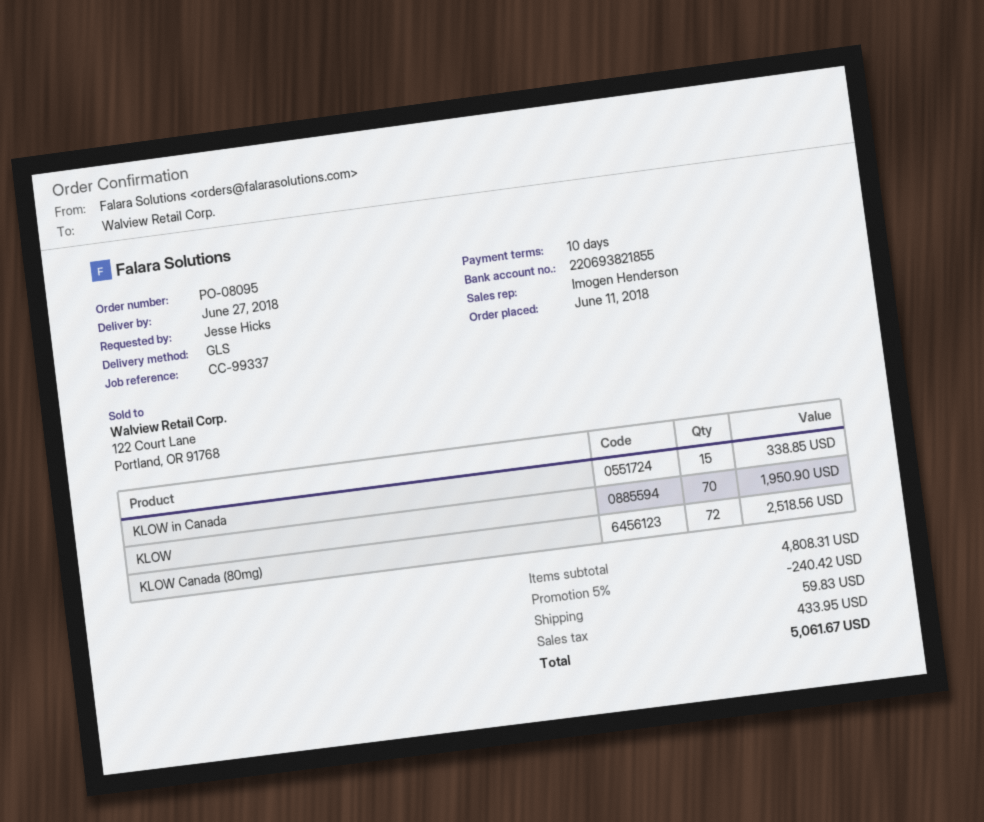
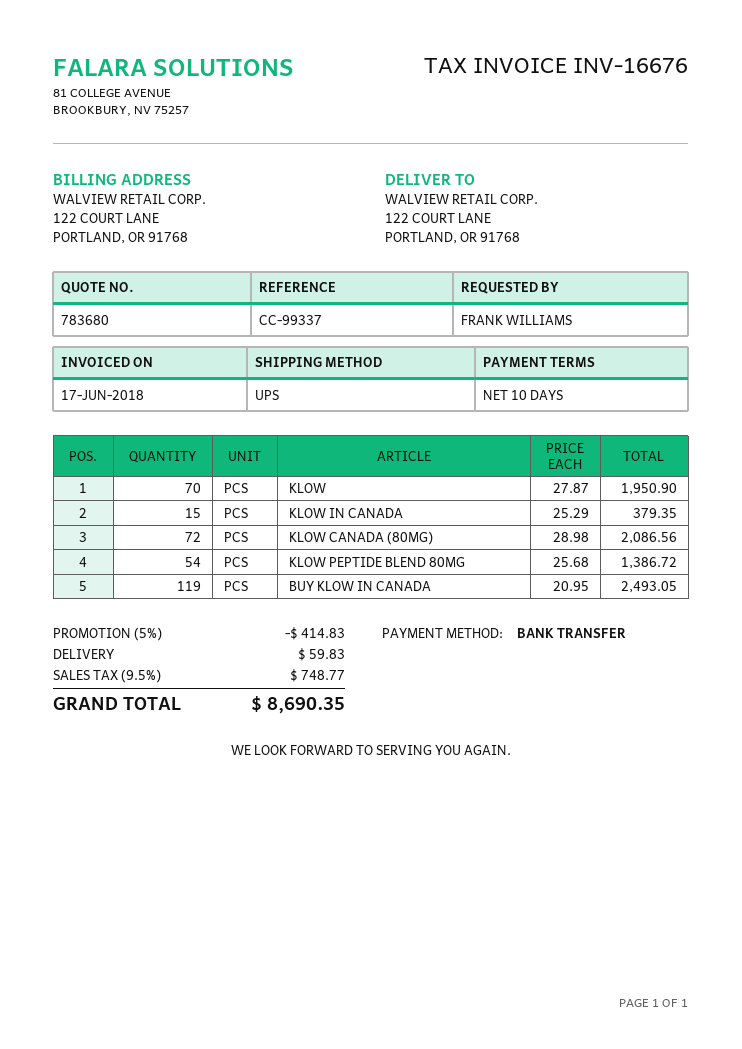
ordered by: Jesse Hicks -> FRANK WILLIAMS
shipping method: GLS -> UPS
KLOW in Canada: 15 for 338.85 -> 15 for 379.35
KLOW Canada (80mg): 72 for 2518.56 -> 72 for 2086.56
KLOW PEPTIDE BLEND 80MG: none -> 54 for 1386.72
BUY KLOW IN CANADA: none -> 119 for 2493.05
discount: 5% = 240.42 -> 5% = 414.83
tax: 433.95 -> 748.77
total: 5061.67 -> 8690.35

